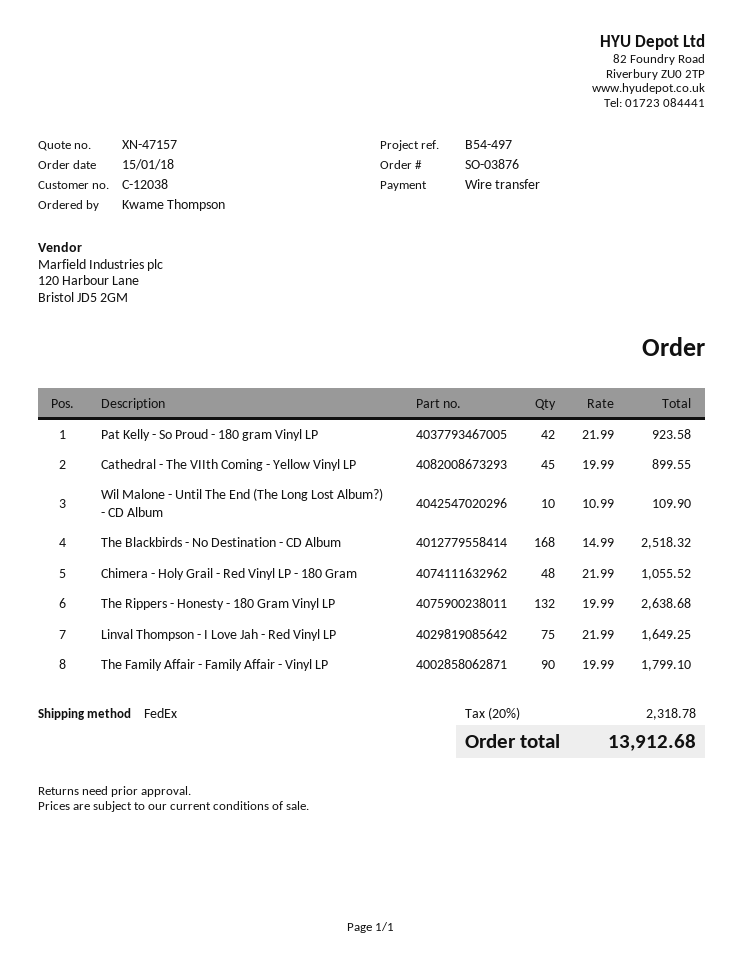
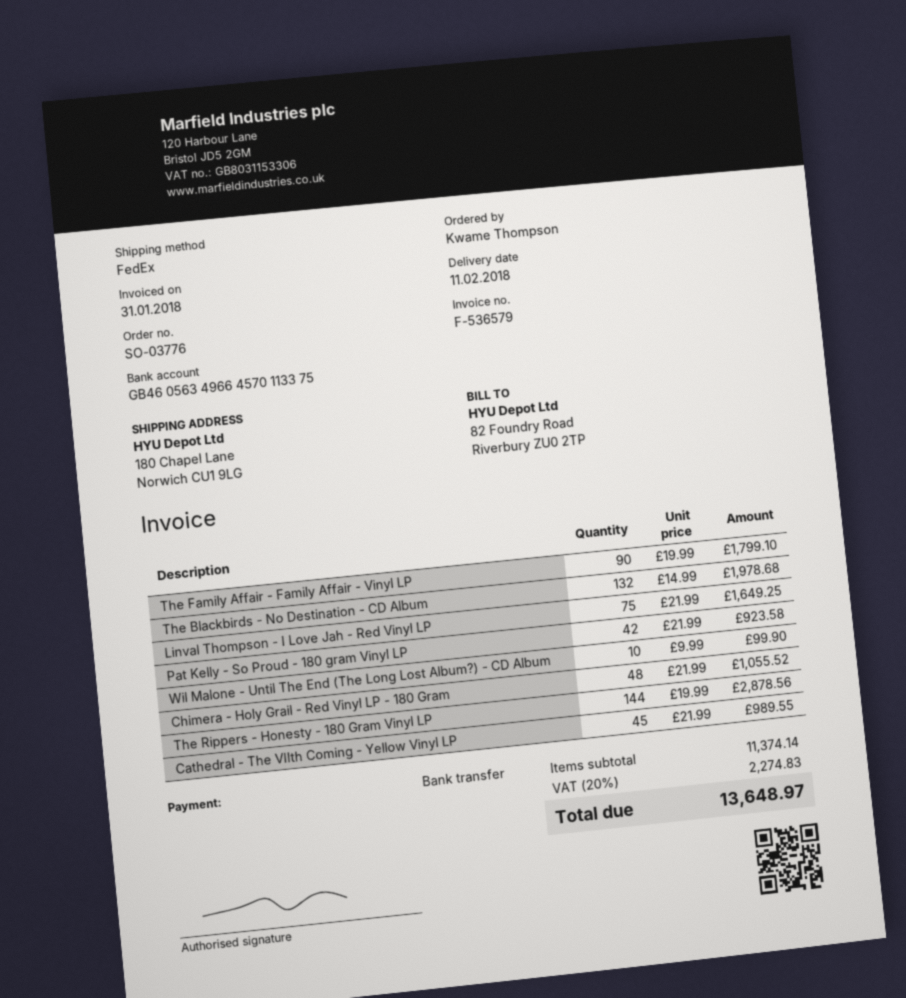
order number: SO-03876 -> SO-03776
Cathedral - The VIIth Coming - Yellow Vinyl LP: 45 x 19.99 = 899.55 -> 45 x 21.99 = 989.55
Wil Malone - Until The End (The Long Lost Album?) - CD Album: 10 x 10.99 = 109.90 -> 10 x 9.99 = 99.90
The Blackbirds - No Destination - CD Album: 168 x 14.99 = 2518.32 -> 132 x 14.99 = 1978.68
The Rippers - Honesty - 180 Gram Vinyl LP: 132 x 19.99 = 2638.68 -> 144 x 19.99 = 2878.56
tax: 20% = 2318.78 -> 20% = 2274.83
total: 13912.68 -> 13648.97

